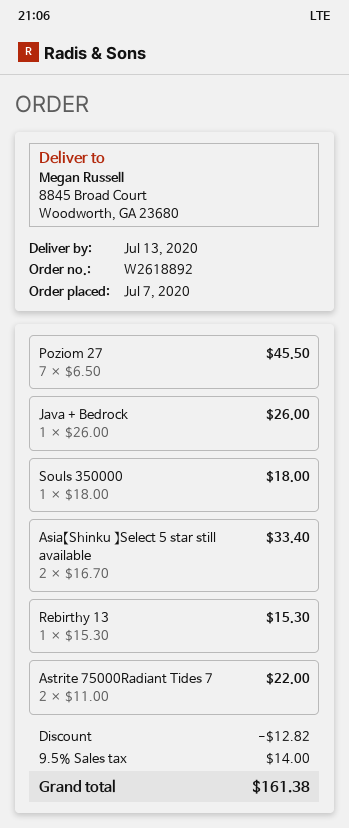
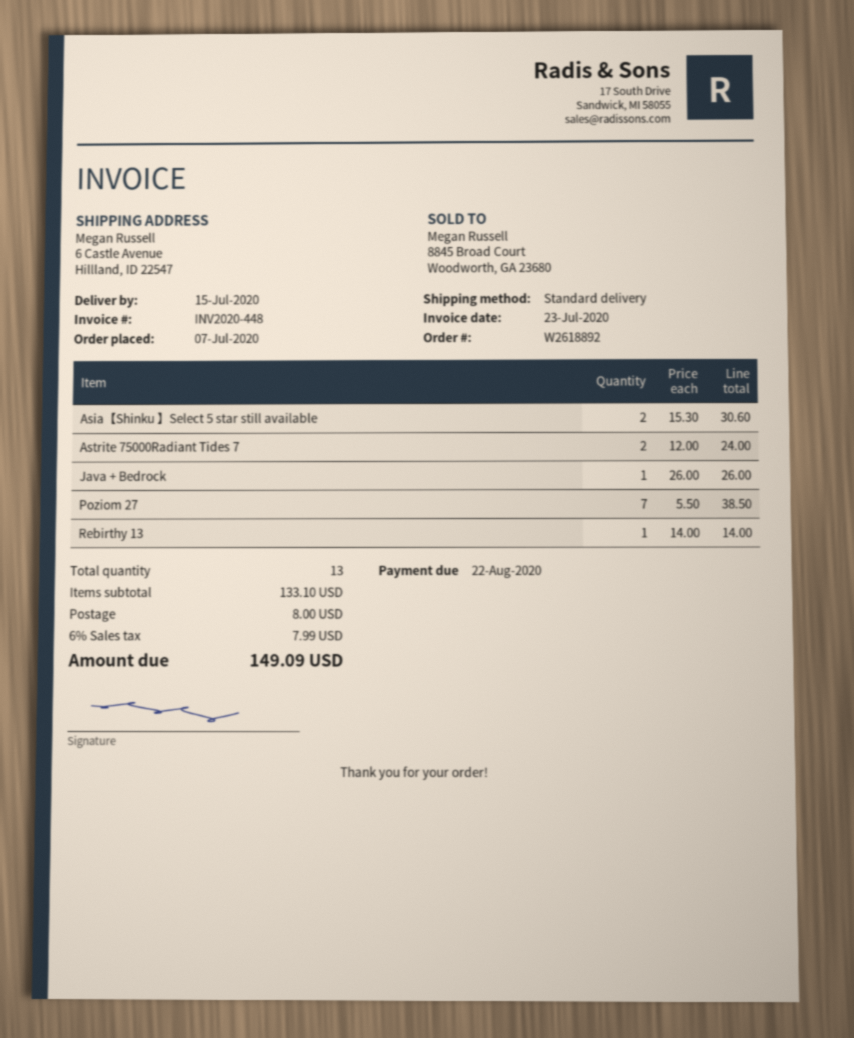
delivery date: 2020-07-13 -> 2020-07-15
ship to: 8845 Broad Court, Woodworth, GA 23680 -> 6 Castle Avenue, Hillland, ID 22547
Poziom 27: 7 x 6.50 = 45.50 -> 7 x 5.50 = 38.50
Souls 350000: 1 x 18.00 = 18.00 -> none
Asia【Shinku 】Select 5 star still available: 2 x 16.70 = 33.40 -> 2 x 15.30 = 30.60
Rebirthy 13: 1 x 15.30 = 15.30 -> 1 x 14.00 = 14.00
Astrite 75000Radiant Tides 7: 2 x 11.00 = 22.00 -> 2 x 12.00 = 24.00
discount: 12.82 -> none
shipping: none -> 8.00
tax: 9.5% = 14.00 -> 6% = 7.99
total: 161.38 -> 149.09

